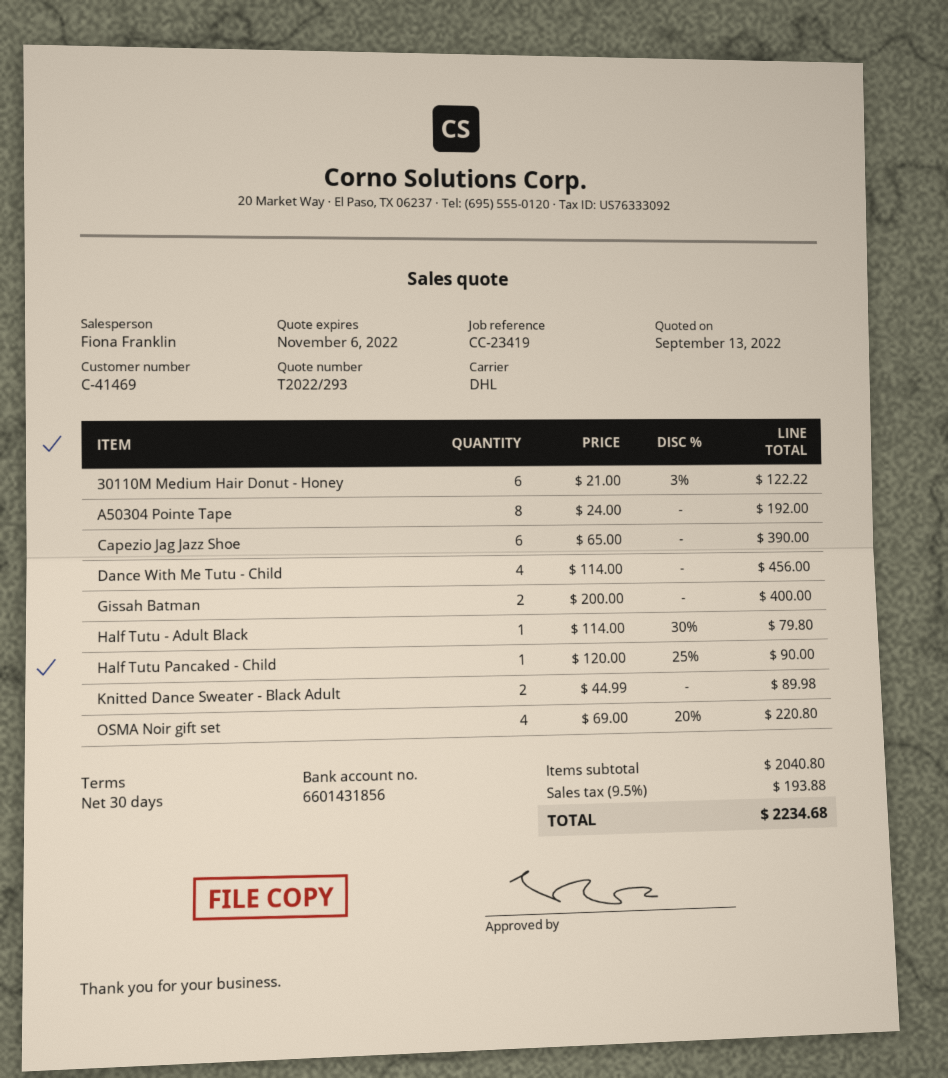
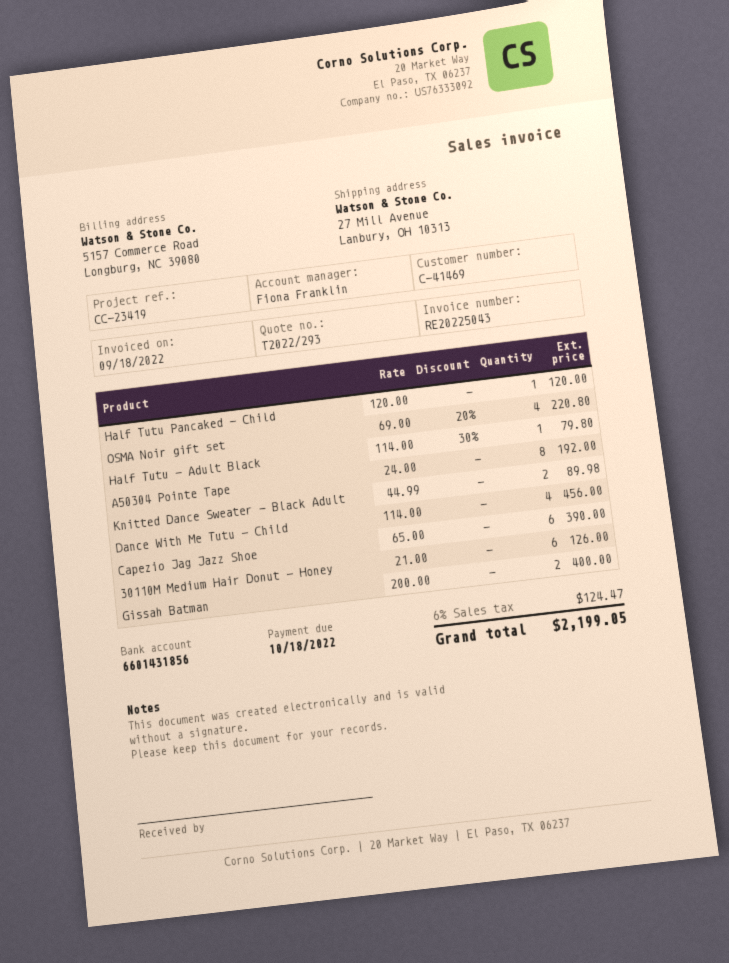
30110M Medium Hair Donut - Honey: 6 x 21.00 - 3% = 122.22 -> 6 x 21.00 = 126.00
Half Tutu Pancaked - Child: 1 x 120.00 - 25% = 90.00 -> 1 x 120.00 = 120.00
tax: 9.5% = 193.88 -> 6% = 124.47
total: 2234.68 -> 2199.05

